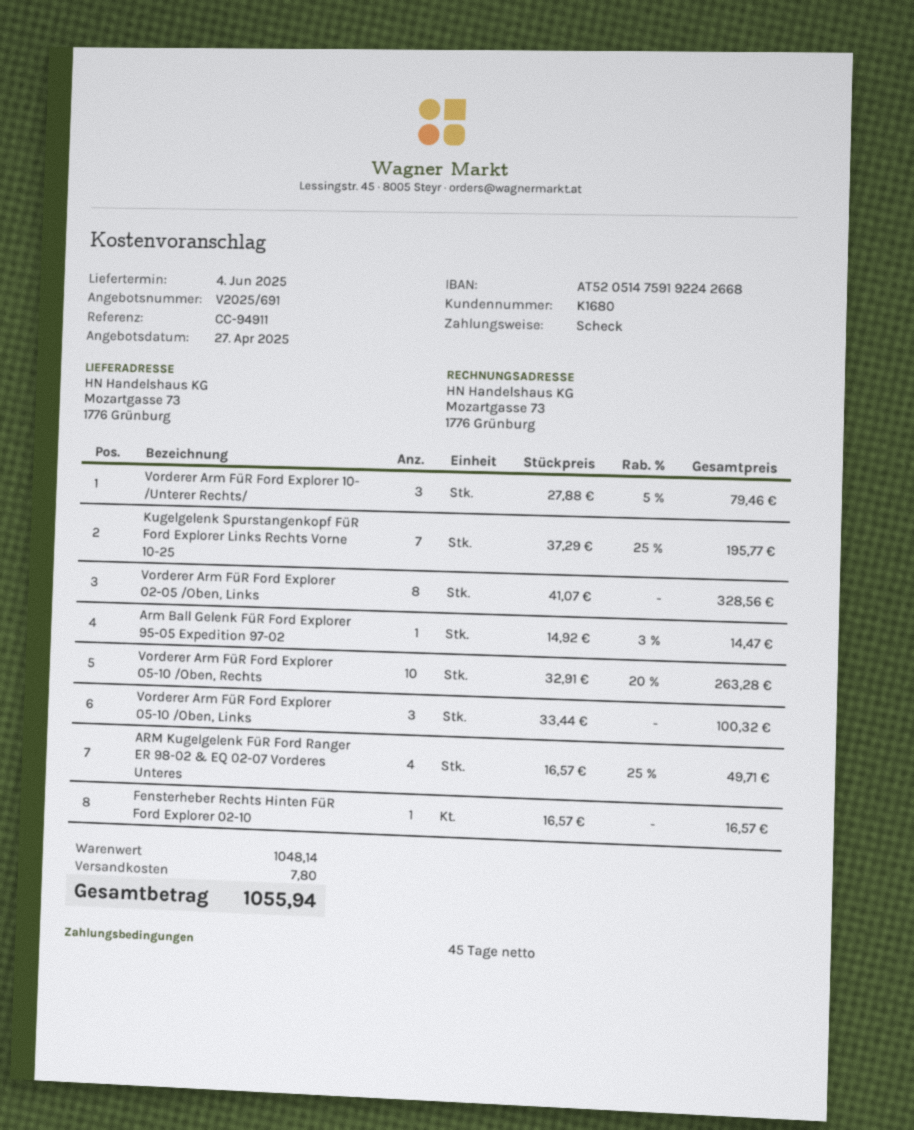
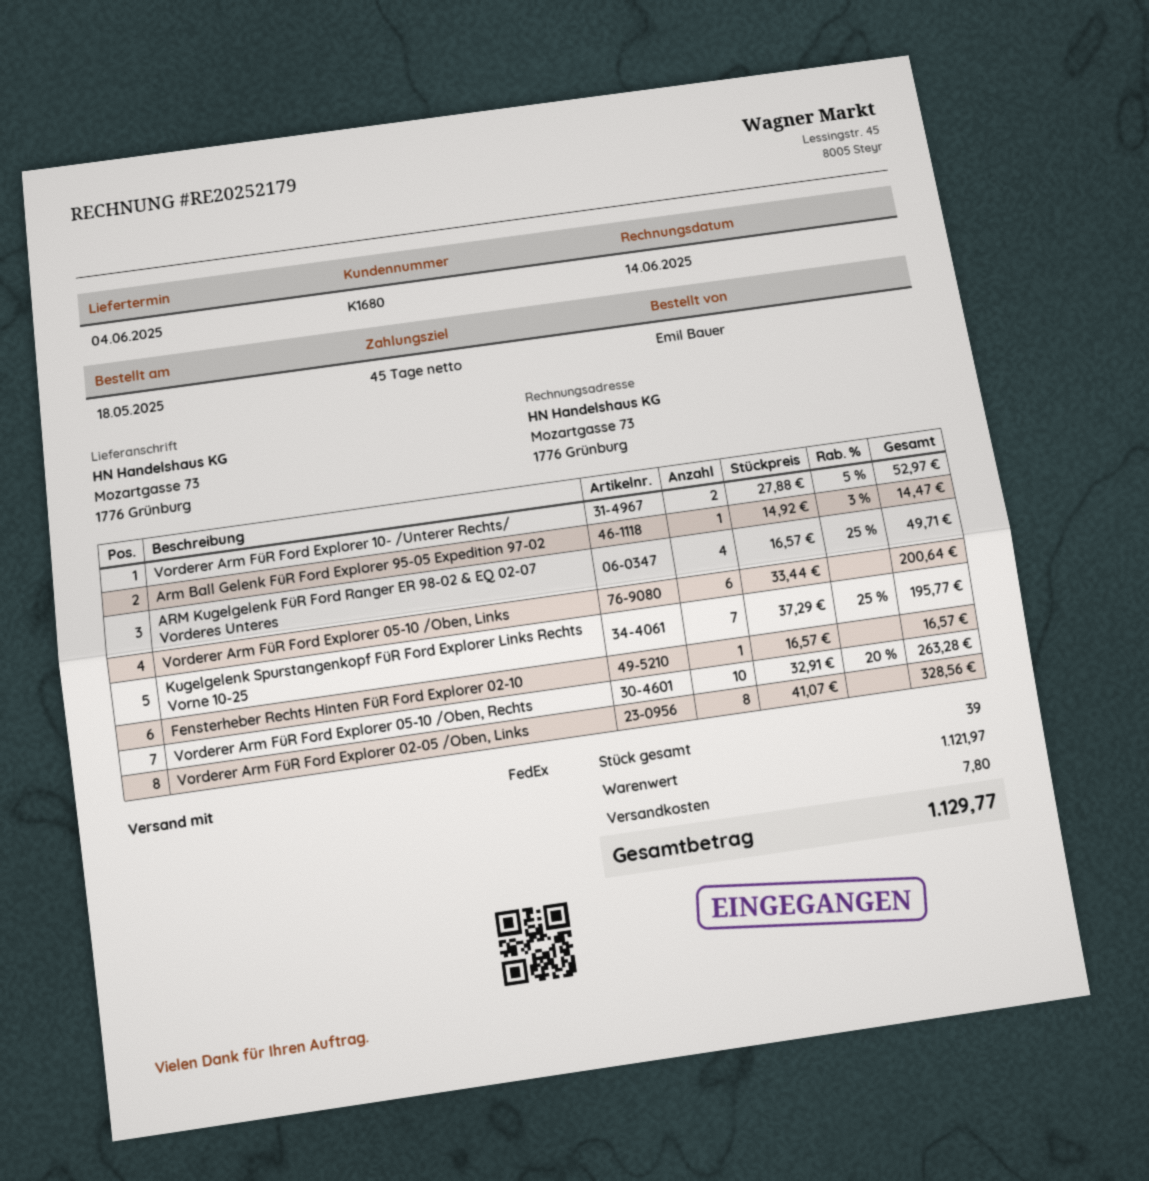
Vorderer Arm FüR Ford Explorer 10- /Unterer Rechts/: 3 x 27.88 - 5% = 79.46 -> 2 x 27.88 - 5% = 52.97
Vorderer Arm FüR Ford Explorer 05-10 /Oben, Links: 3 x 33.44 = 100.32 -> 6 x 33.44 = 200.64
subtotal: 1048.14 -> 1121.97
total: 1055.94 -> 1129.77

